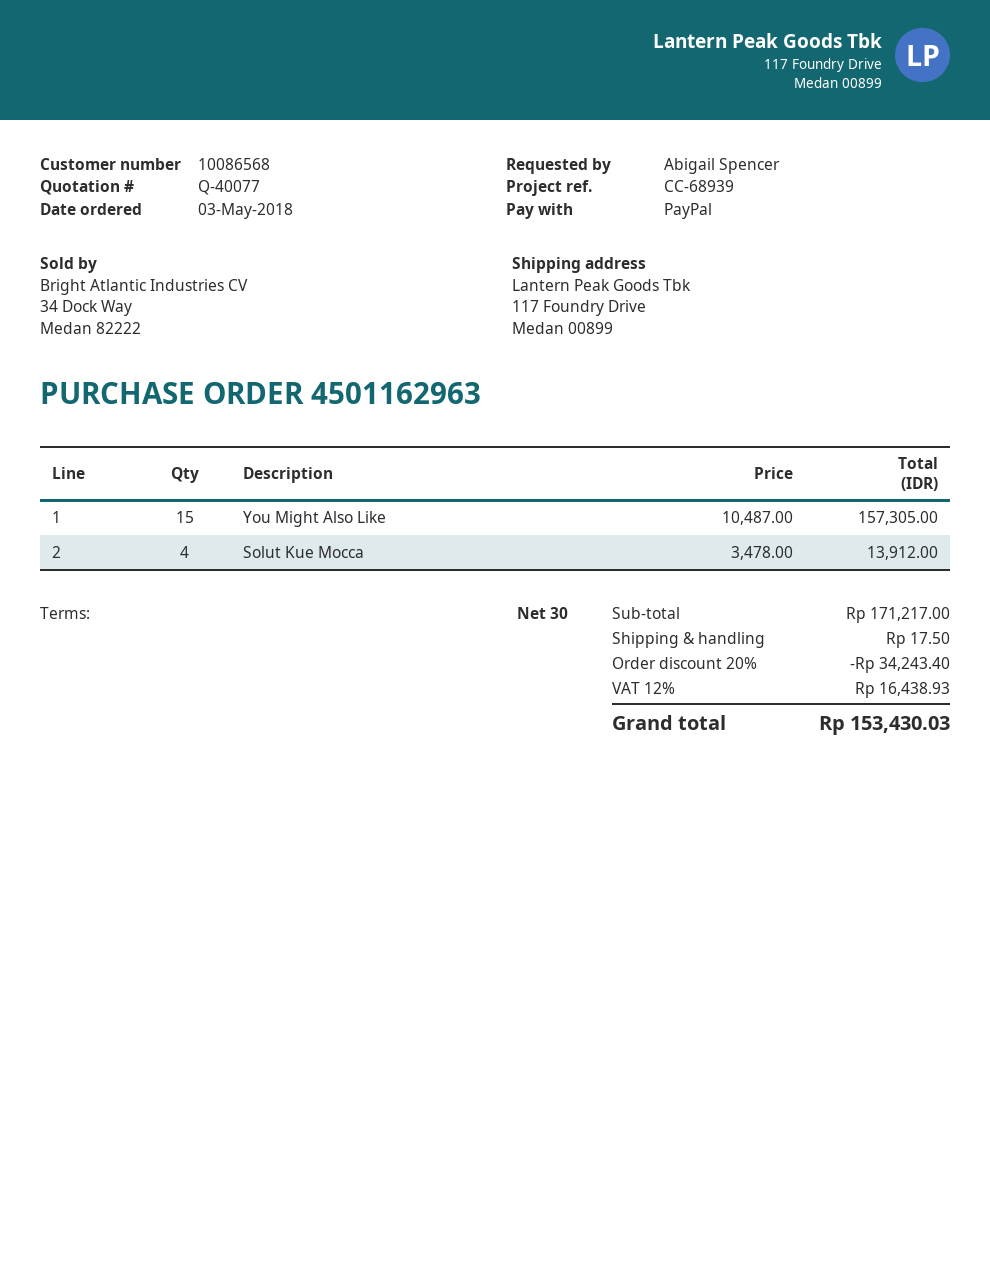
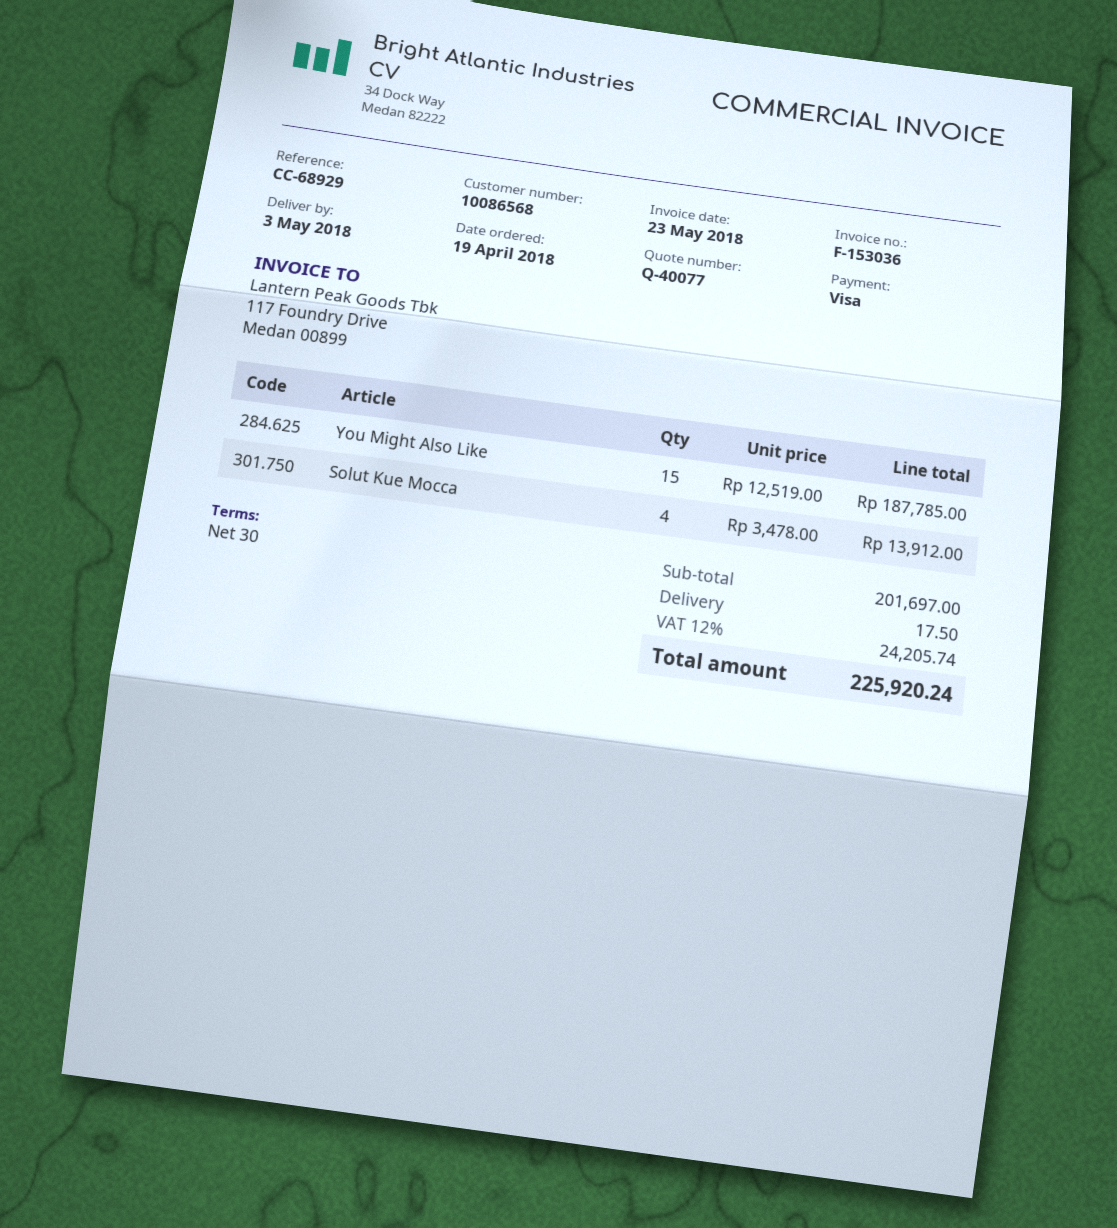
order date: 2018-05-03 -> 2018-04-19
reference: CC-68939 -> CC-68929
payment method: PayPal -> Visa
You Might Also Like: 15 x 10487.00 = 157305.00 -> 15 x 12519.00 = 187785.00
subtotal: 171217.00 -> 201697.00
discount: 20% = 34243.40 -> none
tax: 12% = 16438.93 -> 12% = 24205.74
total: 153430.03 -> 225920.24

